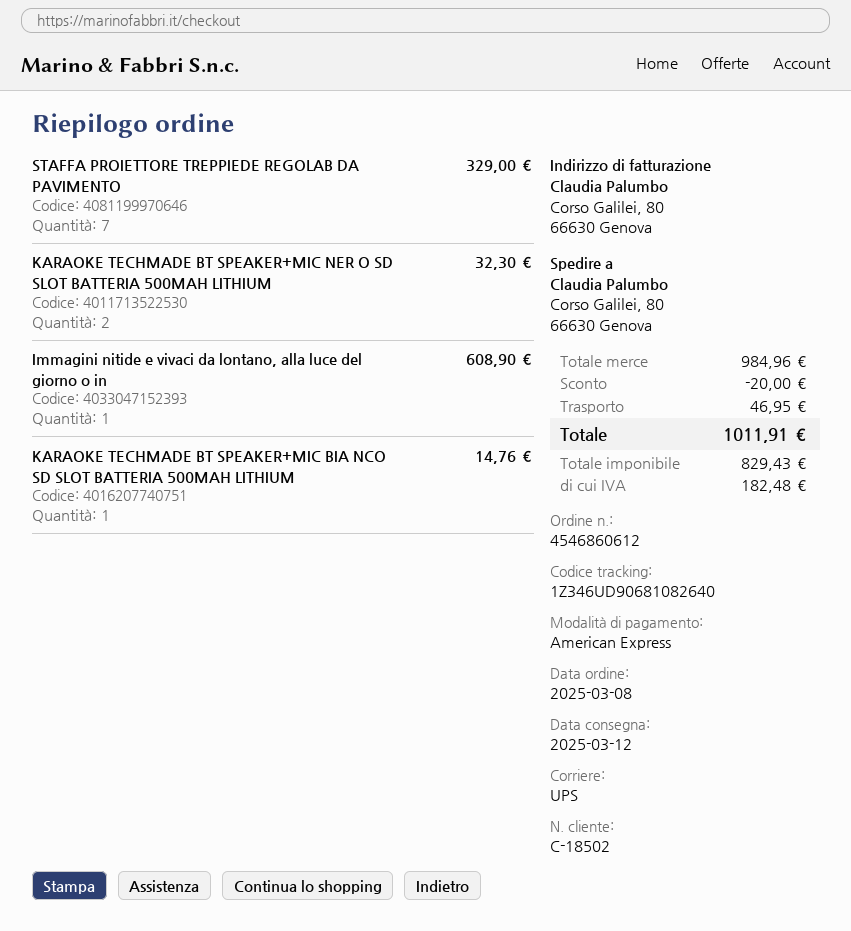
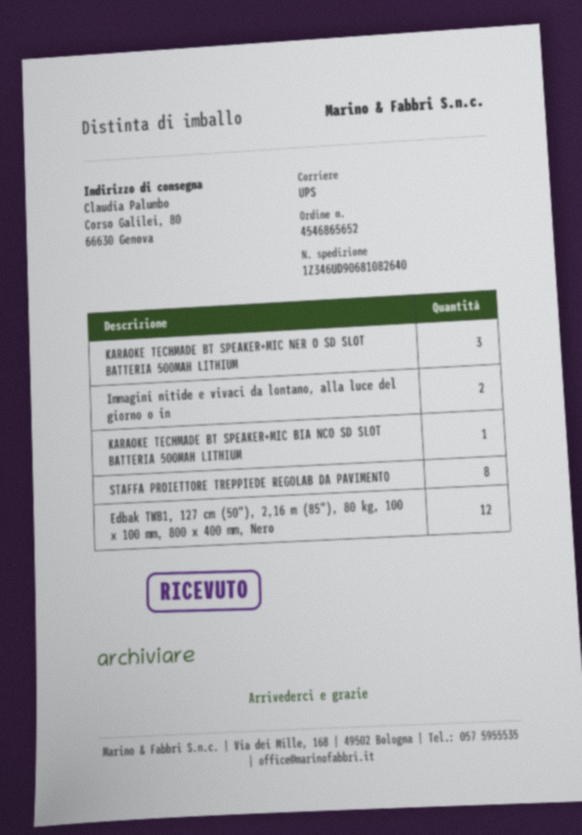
order number: 4546860612 -> 4546865652
STAFFA PROIETTORE TREPPIEDE REGOLAB DA PAVIMENTO: 7 -> 8
KARAOKE TECHMADE BT SPEAKER+MIC NER O SD SLOT BATTERIA 500MAH LITHIUM: 2 -> 3
Immagini nitide e vivaci da lontano, alla luce del giorno o in: 1 -> 2
Edbak TWB1, 127 cm (50"), 2,16 m (85"), 80 kg, 100 x 100 mm, 800 x 400 mm, Nero: none -> 12

